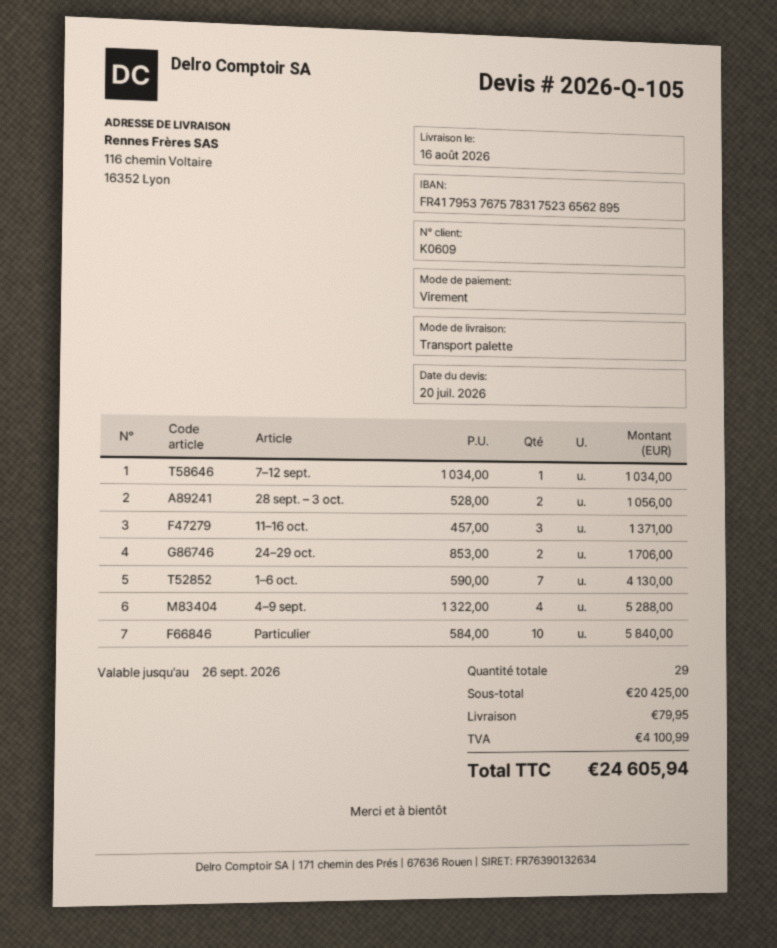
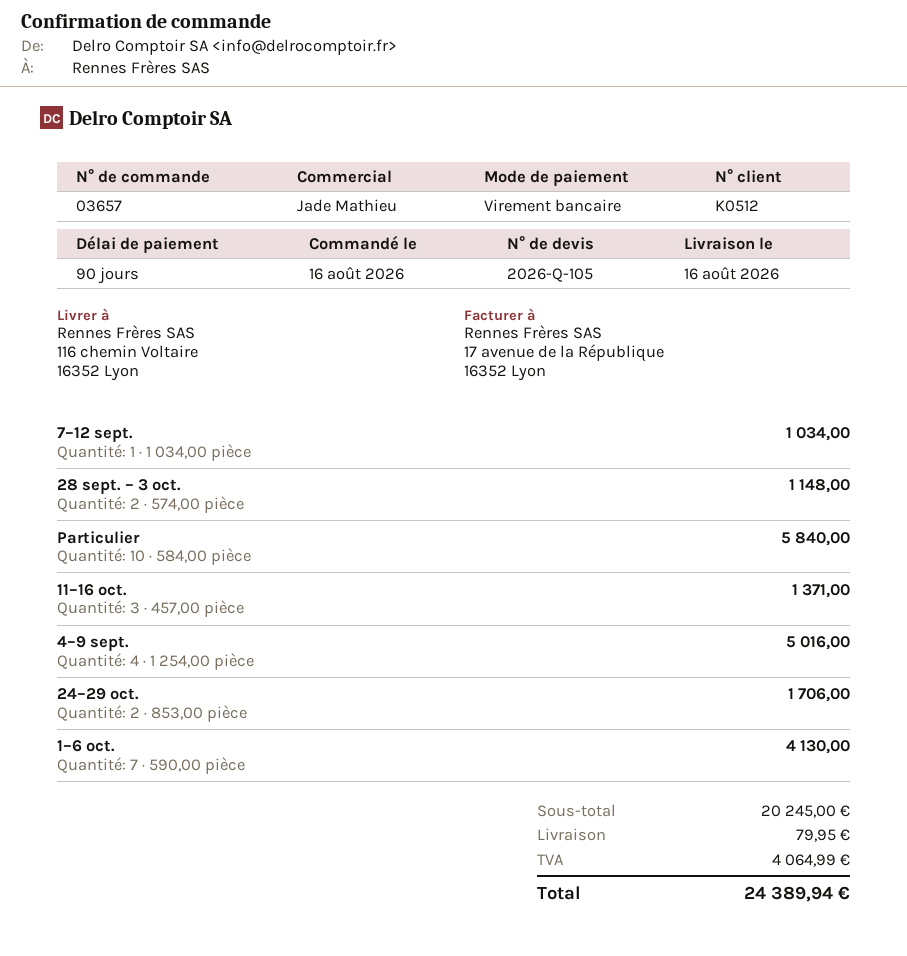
customer number: K0609 -> K0512
28 sept. – 3 oct.: 2 x 528.00 = 1056.00 -> 2 x 574.00 = 1148.00
4–9 sept.: 4 x 1322.00 = 5288.00 -> 4 x 1254.00 = 5016.00
subtotal: 20425.00 -> 20245.00
tax: 4100.99 -> 4064.99
total: 24605.94 -> 24389.94

